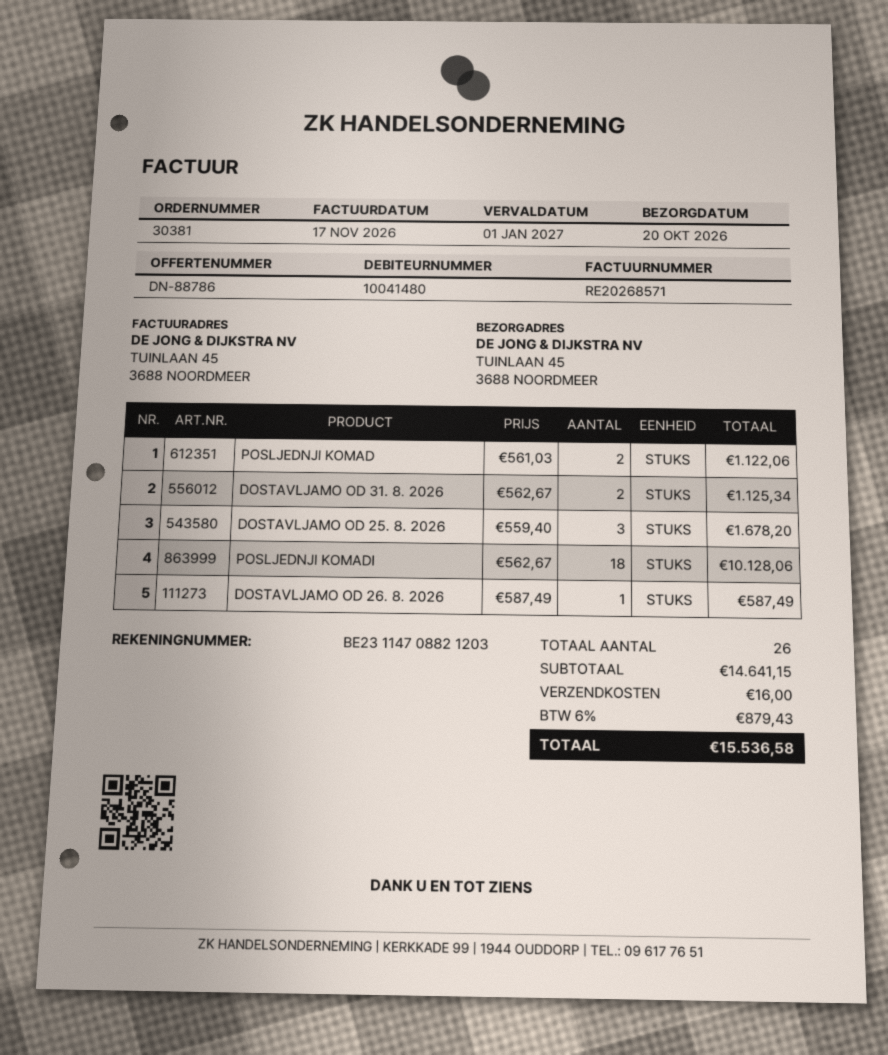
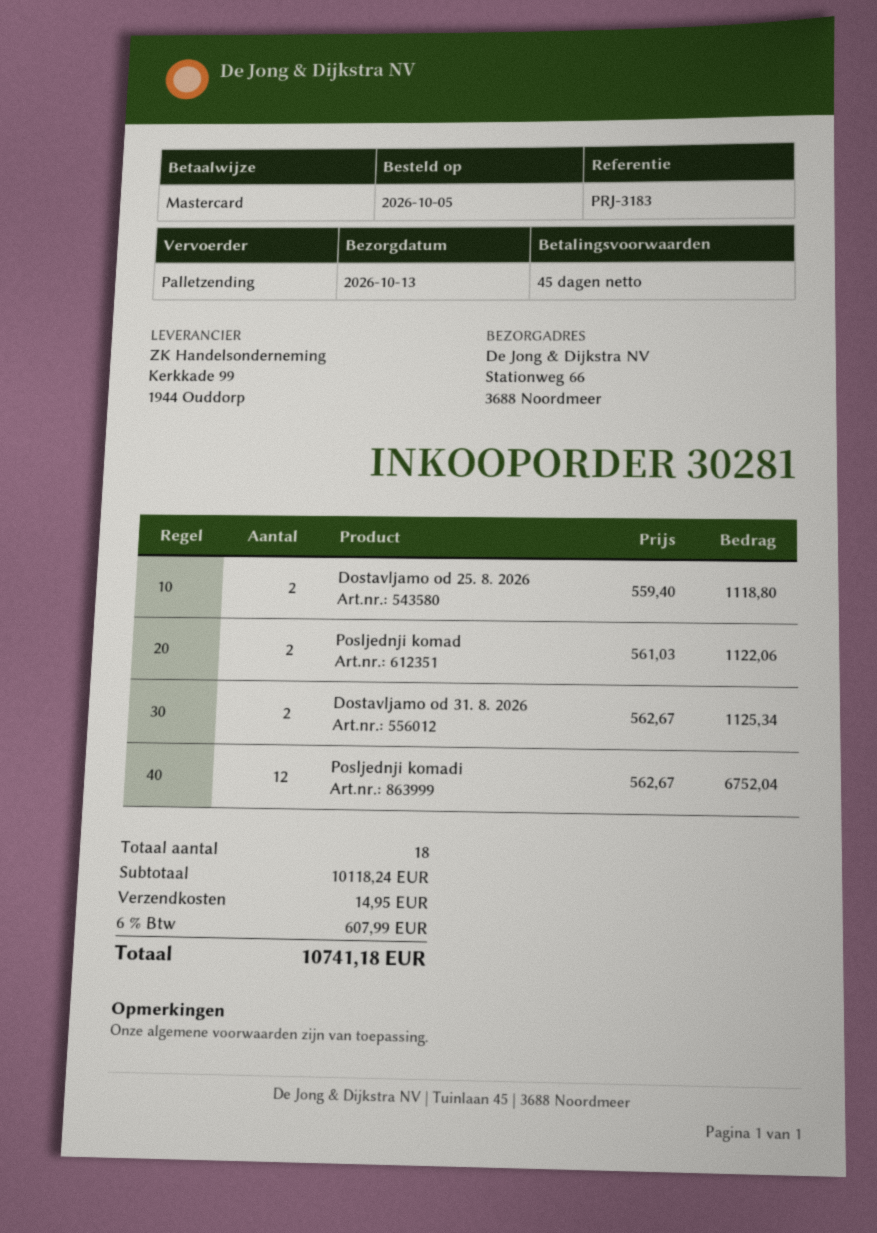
order number: 30381 -> 30281
delivery date: 2026-10-20 -> 2026-10-13
ship to: TUINLAAN 45, 3688 NOORDMEER -> Stationweg 66, 3688 Noordmeer
DOSTAVLJAMO OD 25. 8. 2026: 3 x 559.40 = 1678.20 -> 2 x 559.40 = 1118.80
POSLJEDNJI KOMADI: 18 x 562.67 = 10128.06 -> 12 x 562.67 = 6752.04
DOSTAVLJAMO OD 26. 8. 2026: 1 x 587.49 = 587.49 -> none
total quantity: 26 -> 18
subtotal: 14641.15 -> 10118.24
shipping: 16.00 -> 14.95
tax: 6% = 879.43 -> 6% = 607.99
total: 15536.58 -> 10741.18

